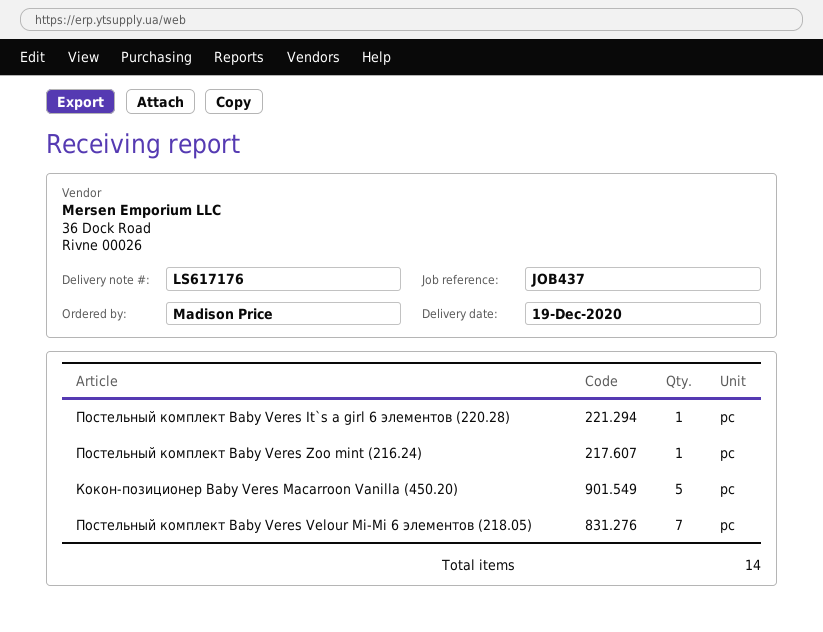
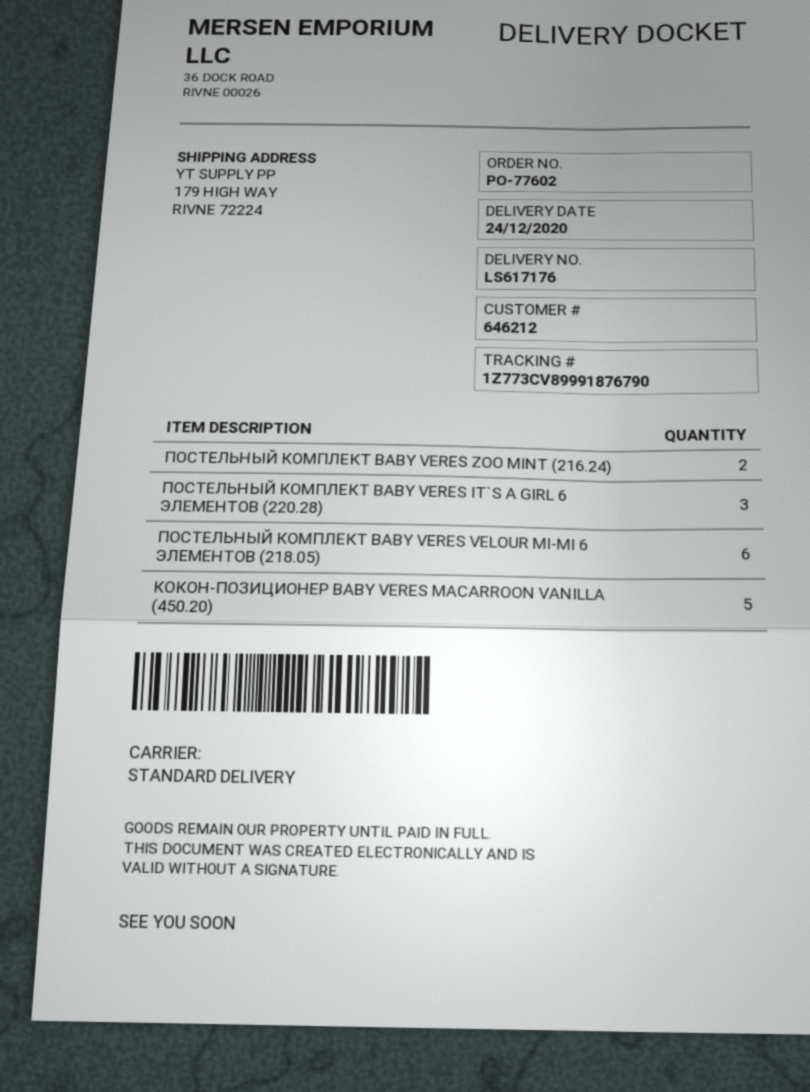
delivery date: 2020-12-19 -> 2020-12-24
Постельный комплект Baby Veres It`s a girl 6 элементов (220.28): 1 -> 3
Постельный комплект Baby Veres Zoo mint (216.24): 1 -> 2
Постельный комплект Baby Veres Velour Mi-Mi 6 элементов (218.05): 7 -> 6

